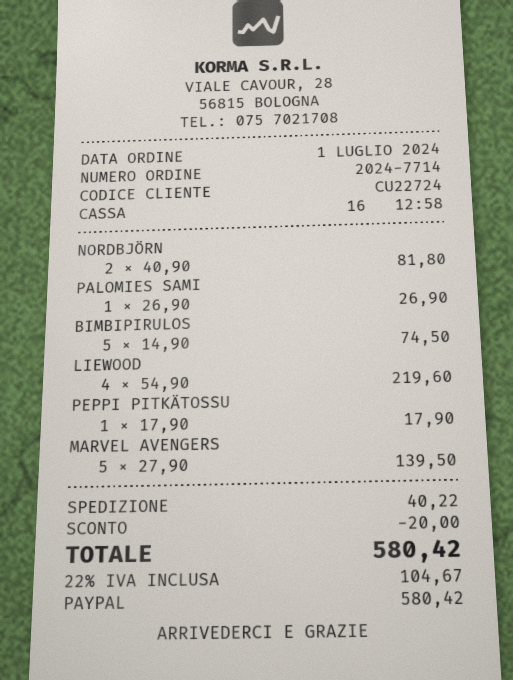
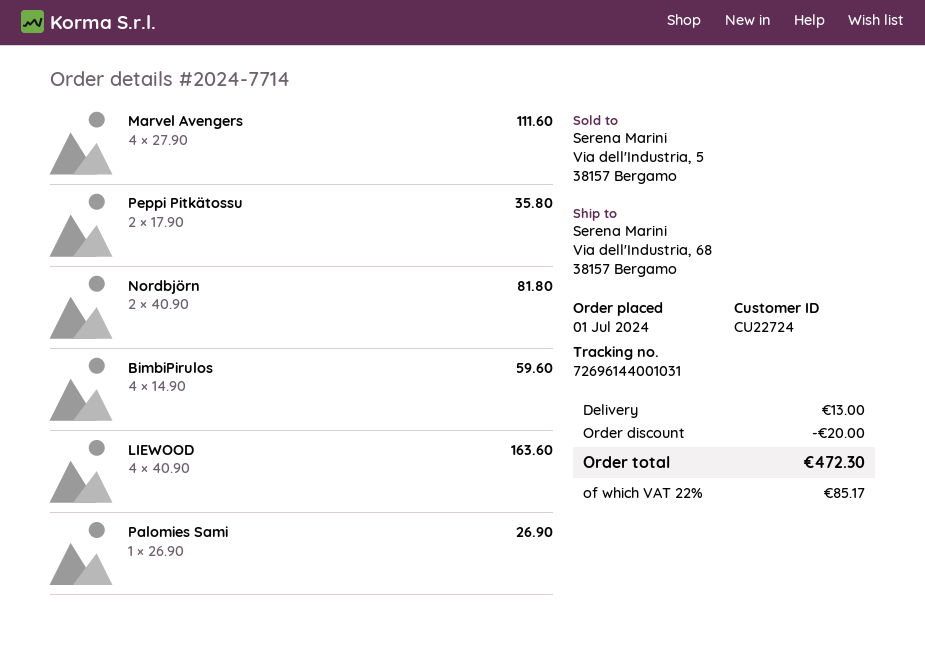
BIMBIPIRULOS: 5 x 14.90 = 74.50 -> 4 x 14.90 = 59.60
LIEWOOD: 4 x 54.90 = 219.60 -> 4 x 40.90 = 163.60
PEPPI PITKÄTOSSU: 1 x 17.90 = 17.90 -> 2 x 17.90 = 35.80
MARVEL AVENGERS: 5 x 27.90 = 139.50 -> 4 x 27.90 = 111.60
shipping: 40.22 -> 13.00
tax: 22% = 104.67 -> 22% = 85.17
total: 580.42 -> 472.30

